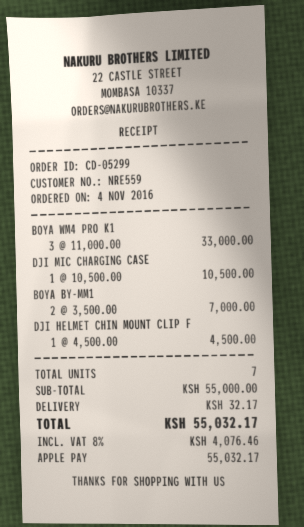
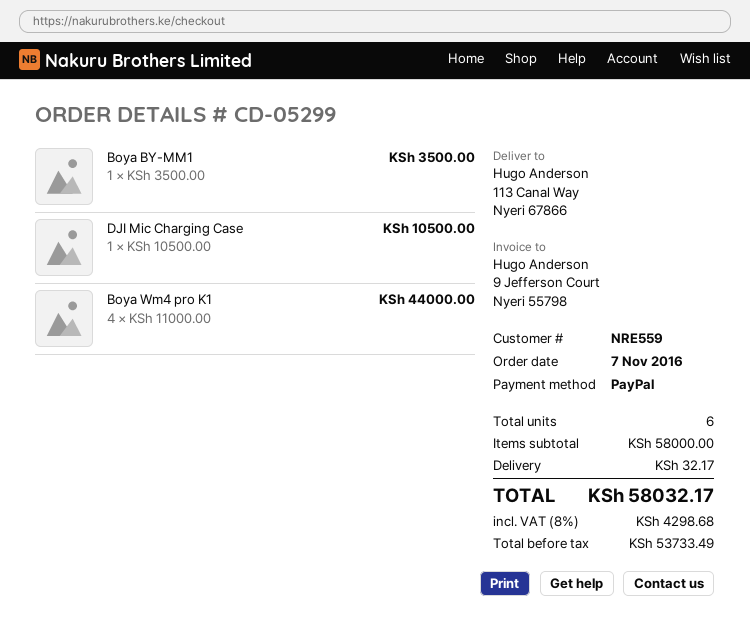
order date: 2016-11-04 -> 2016-11-07
payment method: Apple Pay -> PayPal
BOYA WM4 PRO K1: 3 x 11000.00 = 33000.00 -> 4 x 11000.00 = 44000.00
BOYA BY-MM1: 2 x 3500.00 = 7000.00 -> 1 x 3500.00 = 3500.00
DJI HELMET CHIN MOUNT CLIP F: 1 x 4500.00 = 4500.00 -> none
total quantity: 7 -> 6
subtotal: 55000.00 -> 58000.00
tax: 8% = 4076.46 -> 8% = 4298.68
total: 55032.17 -> 58032.17

